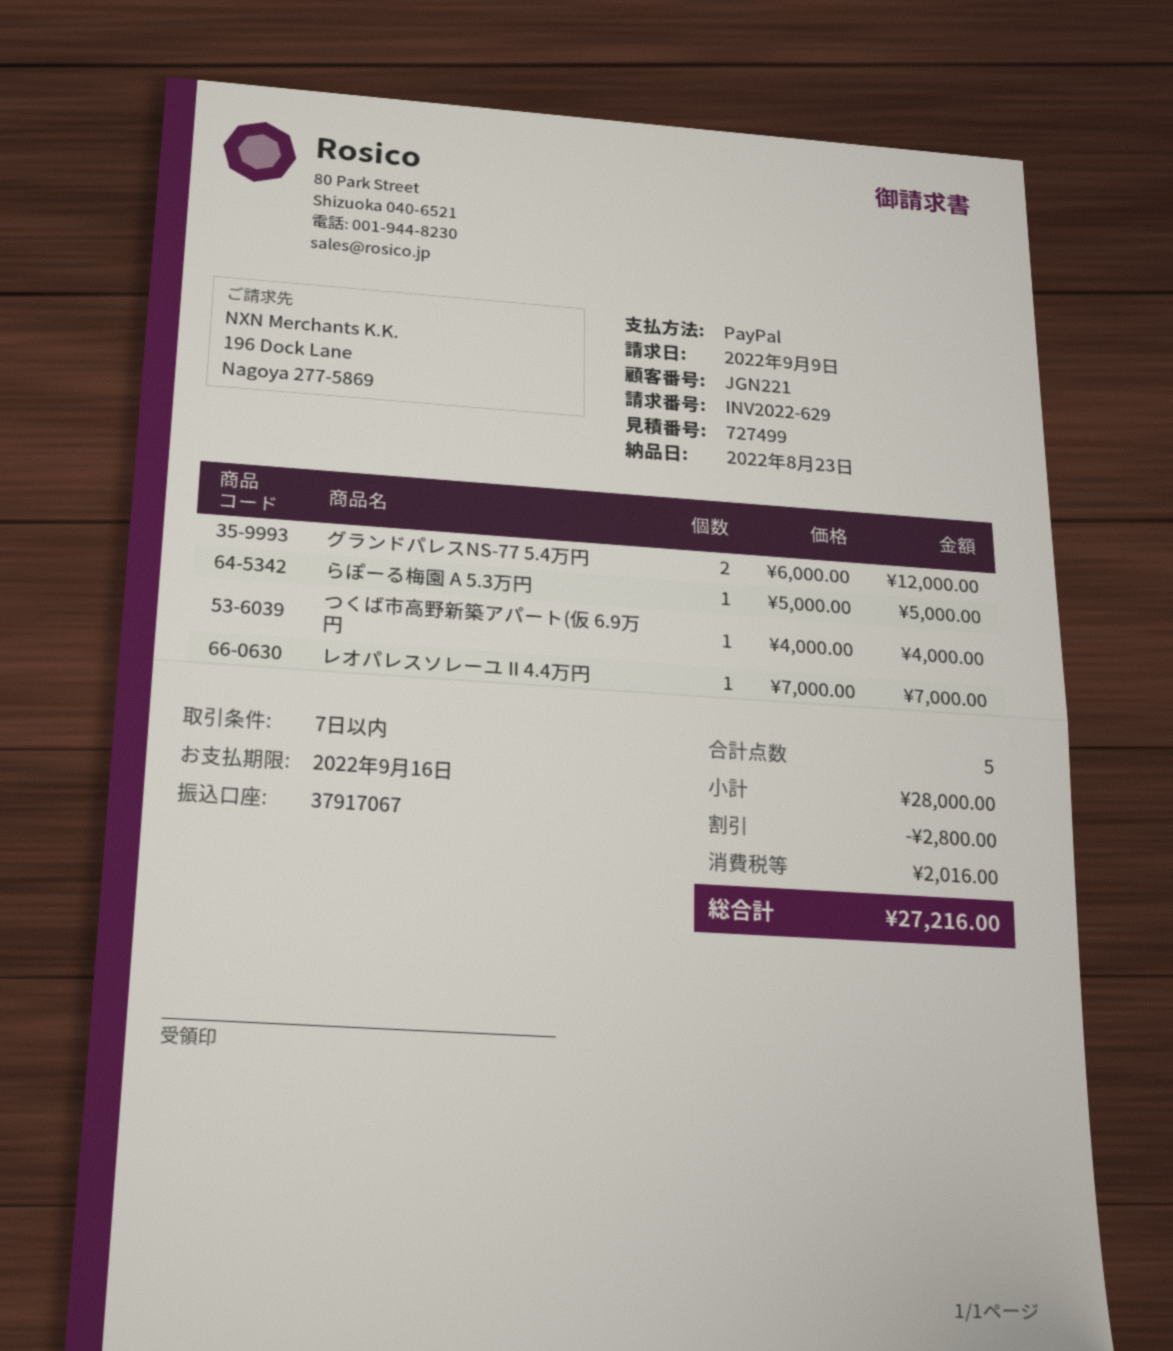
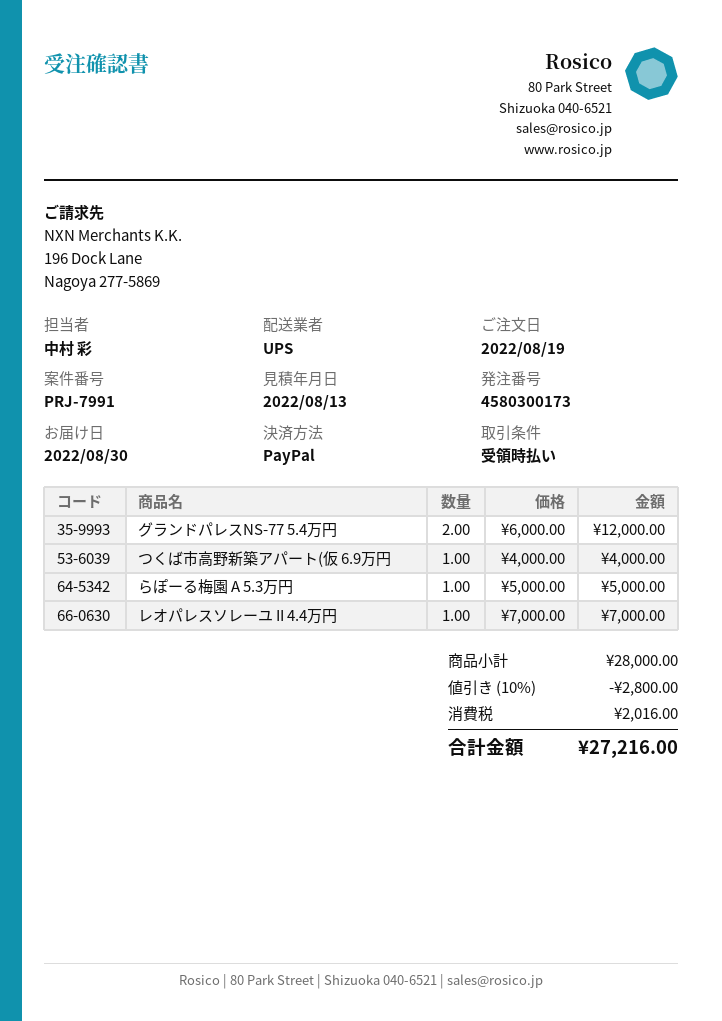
delivery date: 2022-08-23 -> 2022-08-30
payment terms: 7 days -> on receipt

